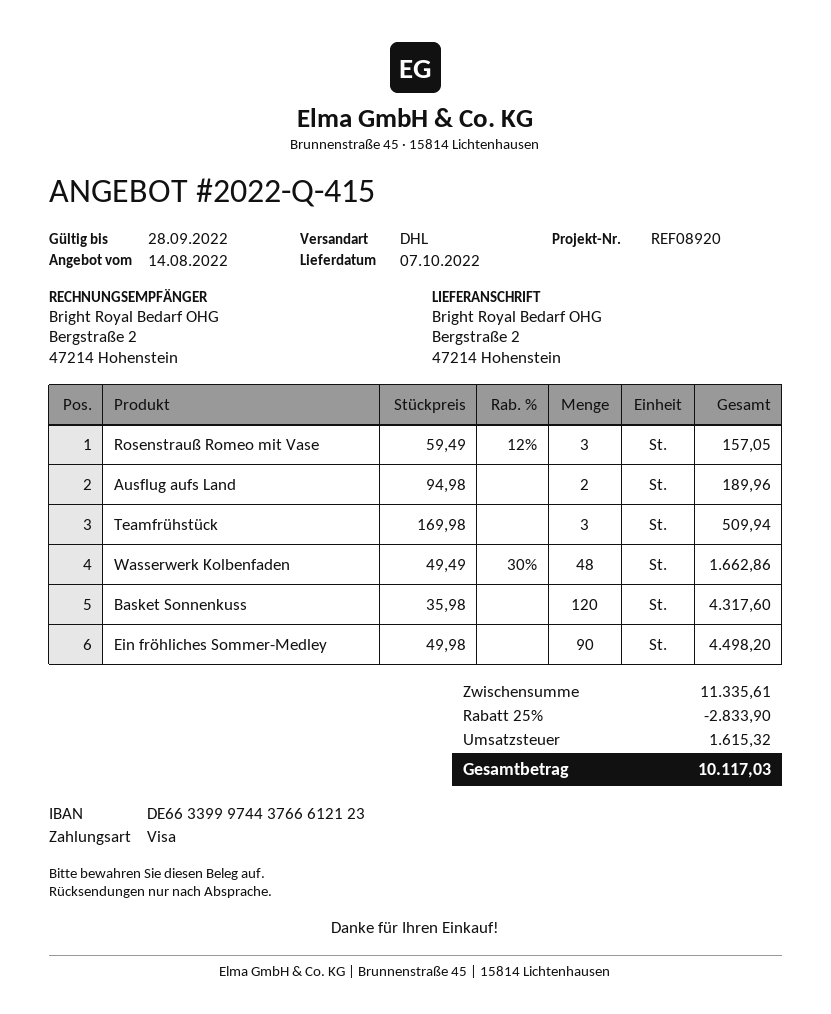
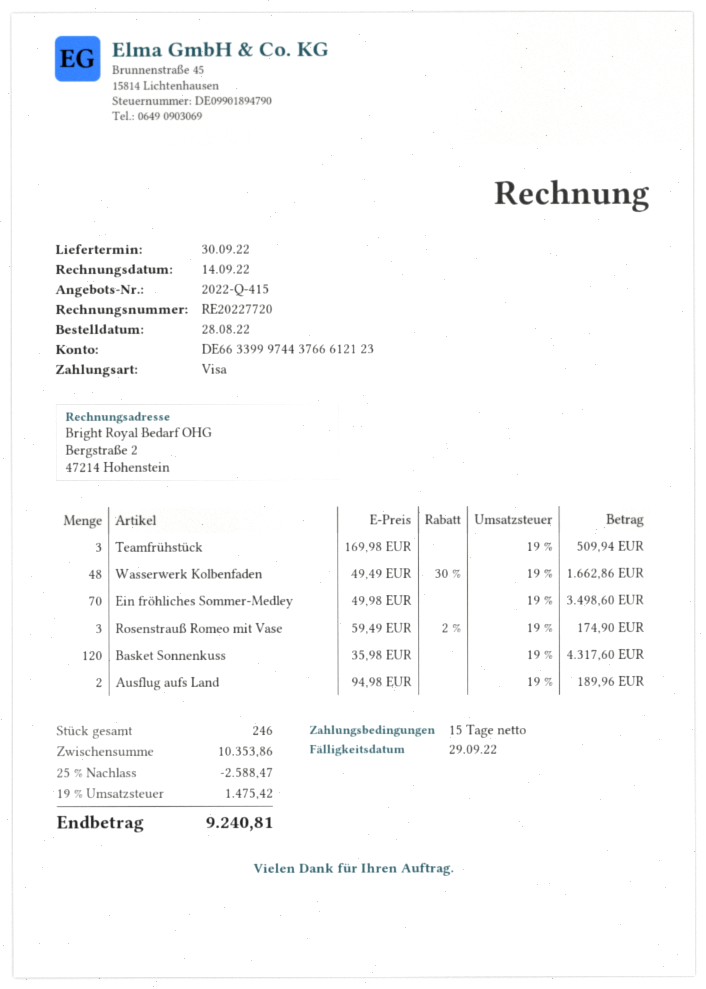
delivery date: 2022-10-07 -> 2022-09-30
Rosenstrauß Romeo mit Vase: 3 x 59.49 - 12% = 157.05 -> 3 x 59.49 - 2% = 174.90
Ein fröhliches Sommer-Medley: 90 x 49.98 = 4498.20 -> 70 x 49.98 = 3498.60
subtotal: 11335.61 -> 10353.86
discount: 25% = 2833.90 -> 25% = 2588.47
tax: 1615.32 -> 1475.42
total: 10117.03 -> 9240.81

